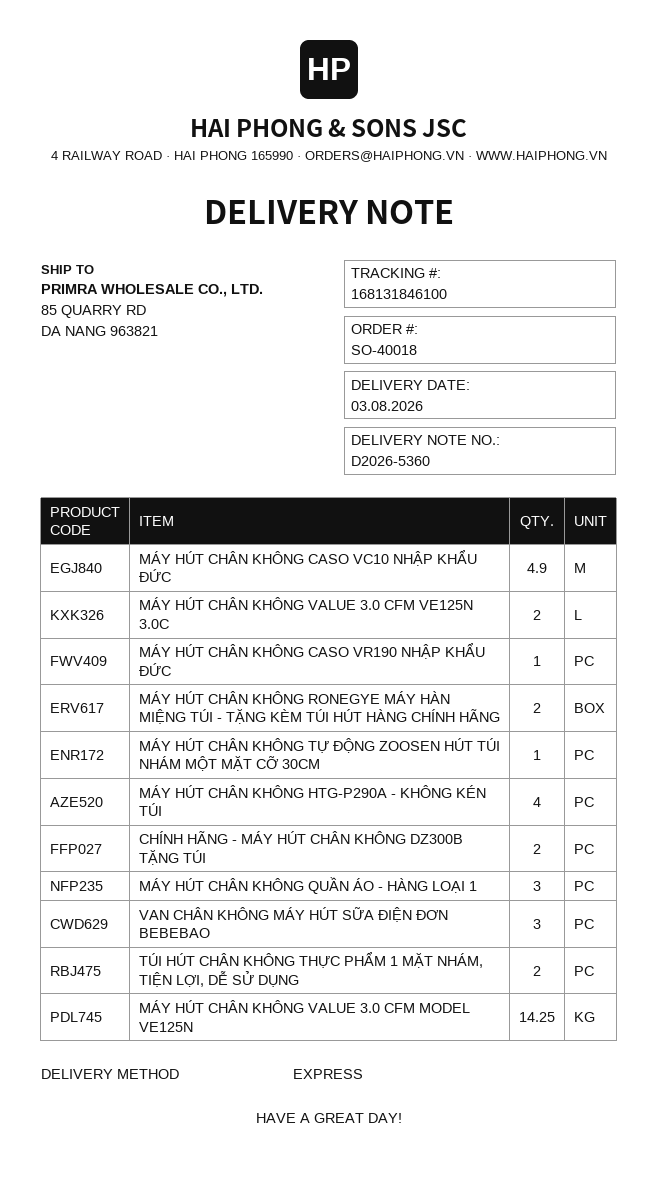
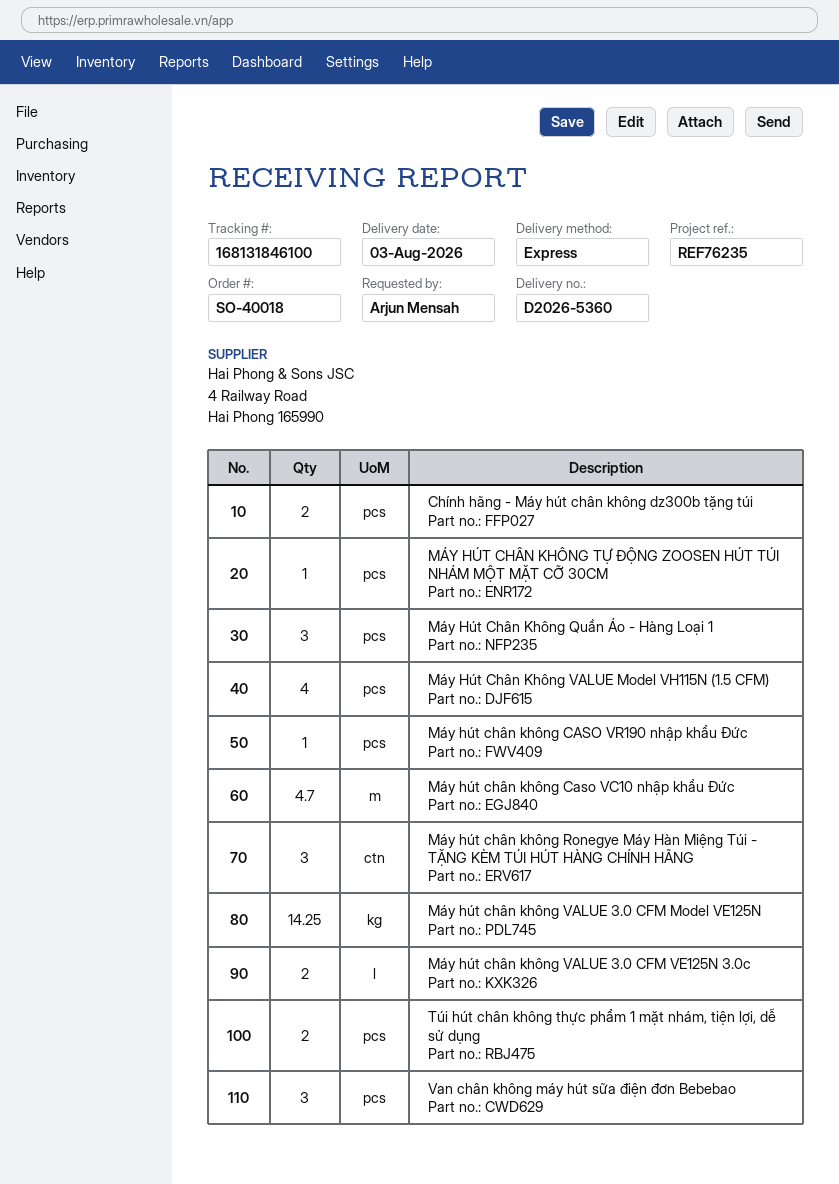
MÁY HÚT CHÂN KHÔNG CASO VC10 NHẬP KHẨU ĐỨC: 4.9 -> 4.7
MÁY HÚT CHÂN KHÔNG RONEGYE MÁY HÀN MIỆNG TÚI - TẶNG KÈM TÚI HÚT HÀNG CHÍNH HÃNG: 2 -> 3
MÁY HÚT CHÂN KHÔNG HTG-P290A - KHÔNG KÉN TÚI: 4 -> none
Máy Hút Chân Không VALUE Model VH115N (1.5 CFM): none -> 4

